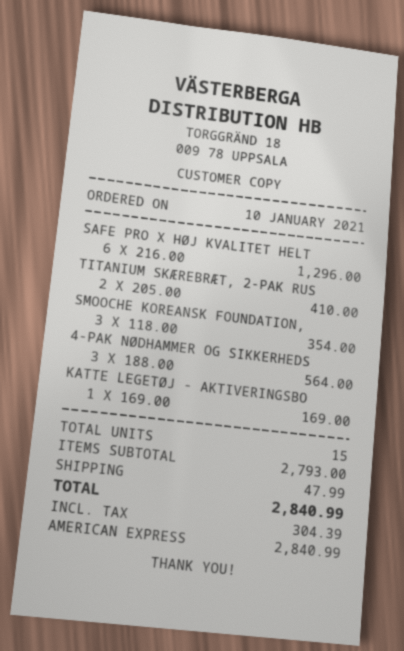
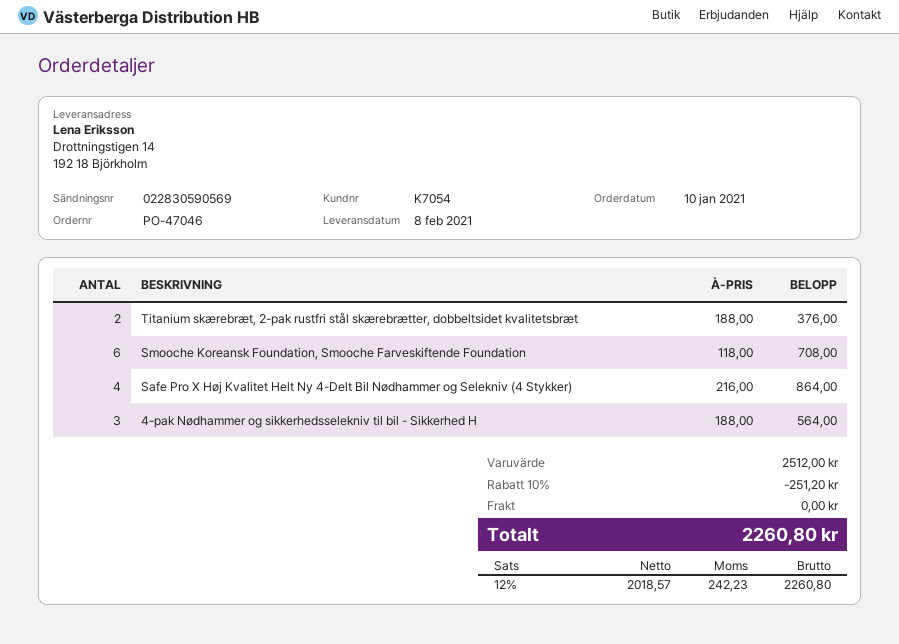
SAFE PRO X HØJ KVALITET HELT: 6 x 216.00 = 1296.00 -> 4 x 216.00 = 864.00
TITANIUM SKÆREBRÆT, 2-PAK RUS: 2 x 205.00 = 410.00 -> 2 x 188.00 = 376.00
SMOOCHE KOREANSK FOUNDATION,: 3 x 118.00 = 354.00 -> 6 x 118.00 = 708.00
KATTE LEGETØJ - AKTIVERINGSBO: 1 x 169.00 = 169.00 -> none
subtotal: 2793.00 -> 2512.00
discount: none -> 10% = 251.20
shipping: 47.99 -> 0.00
tax: 304.39 -> 242.23
total: 2840.99 -> 2260.80

